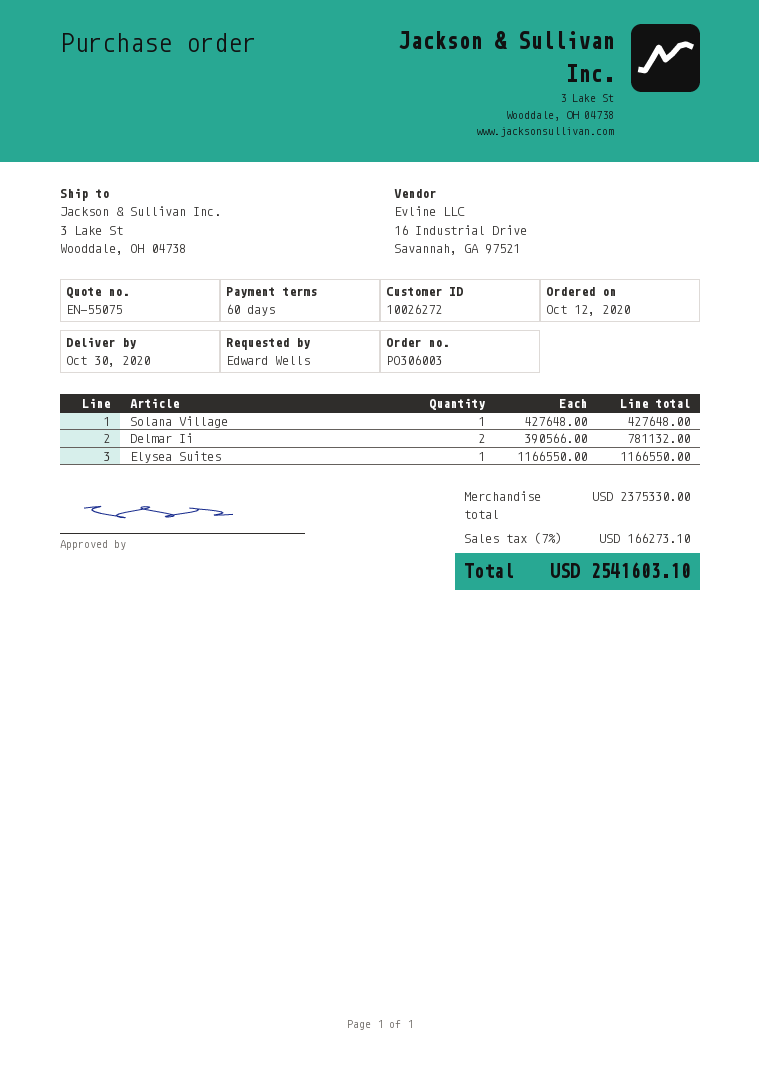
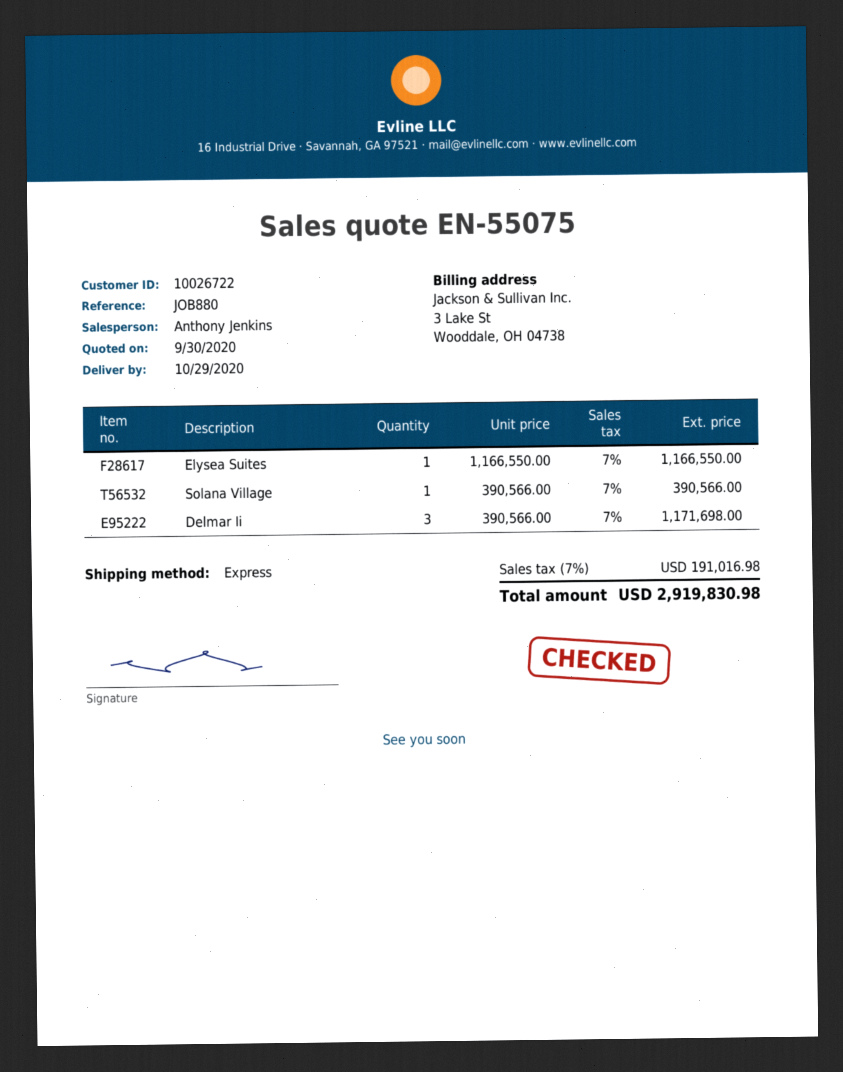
delivery date: 2020-10-30 -> 2020-10-29
customer number: 10026272 -> 10026722
Solana Village: 1 x 427648.00 = 427648.00 -> 1 x 390566.00 = 390566.00
Delmar Ii: 2 x 390566.00 = 781132.00 -> 3 x 390566.00 = 1171698.00
tax: 7% = 166273.10 -> 7% = 191016.98
total: 2541603.10 -> 2919830.98

